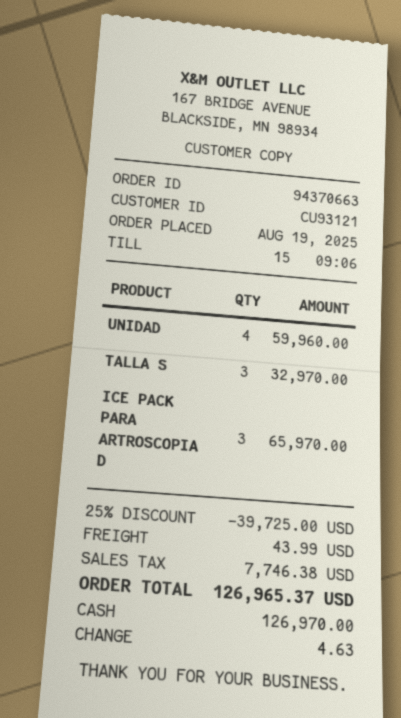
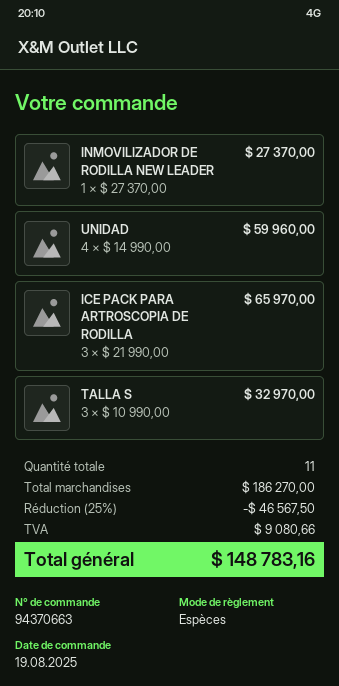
INMOVILIZADOR DE RODILLA NEW LEADER: none -> 1 for 27370.00
discount: 25% = 39725.00 -> 25% = 46567.50
shipping: 43.99 -> none
tax: 7746.38 -> 9080.66
total: 126965.37 -> 148783.16

